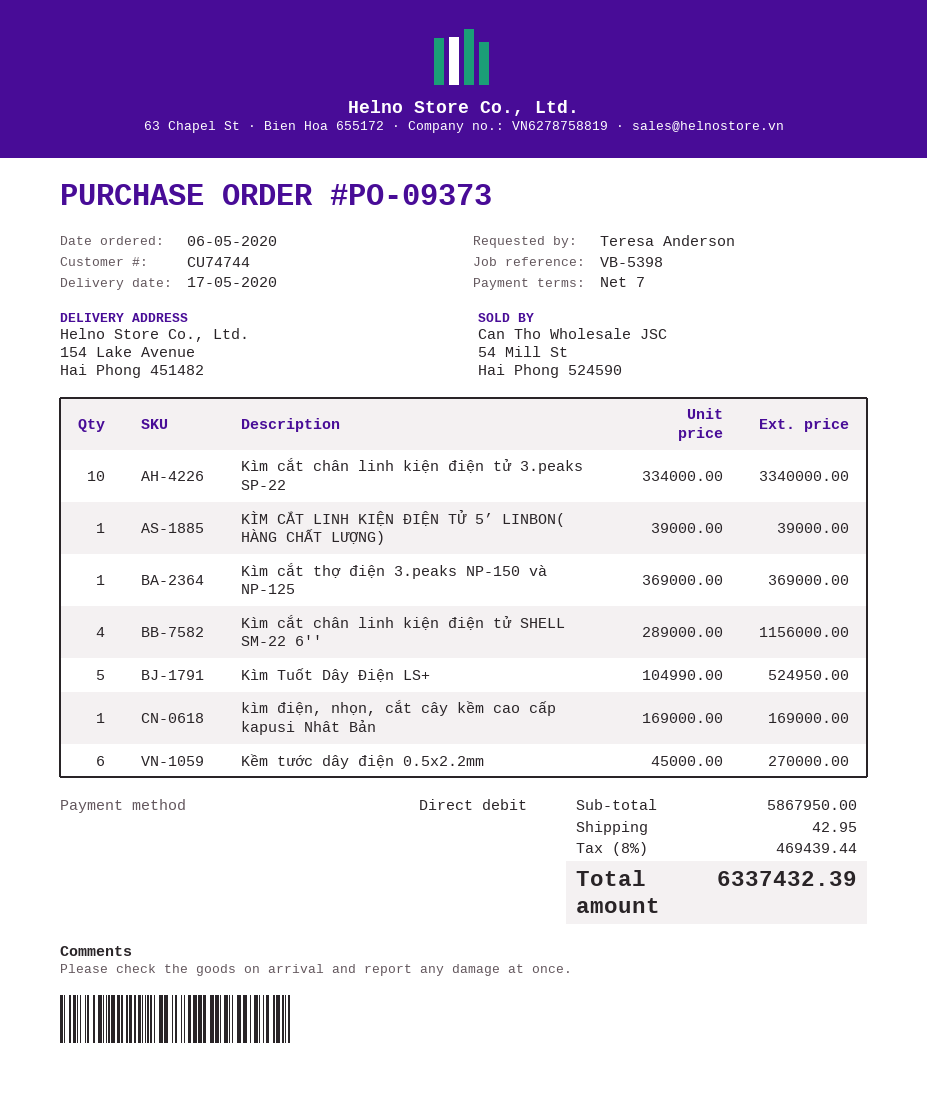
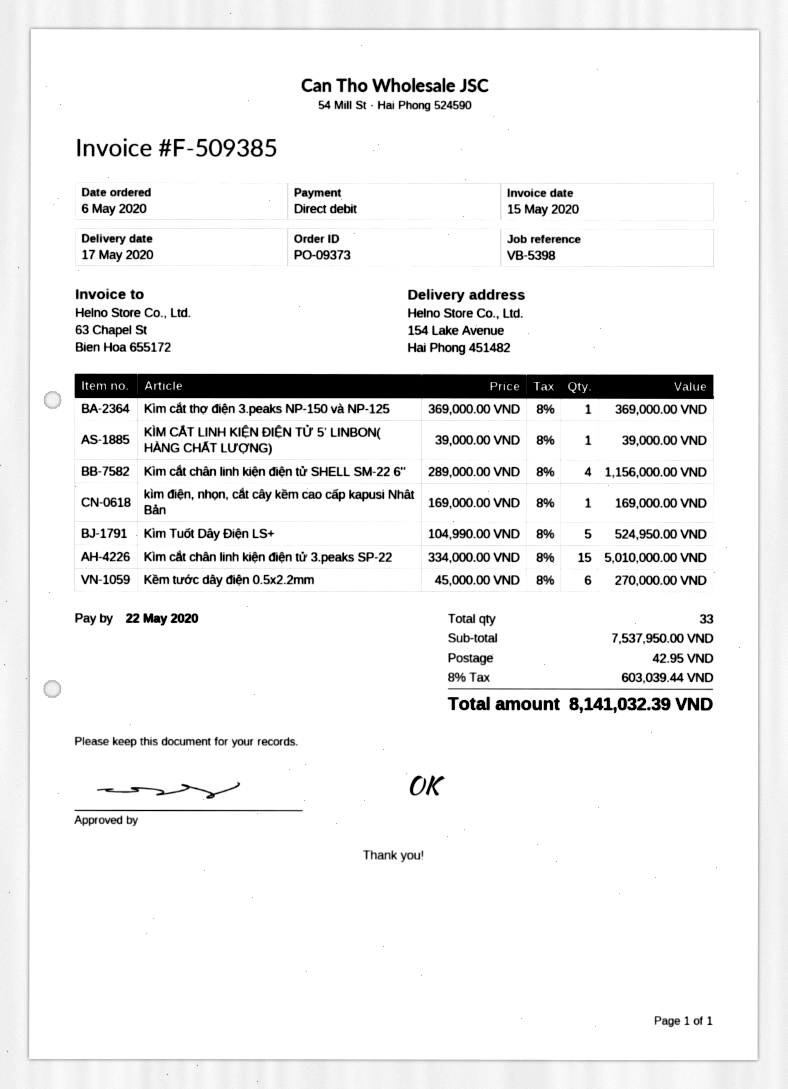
Kìm cắt chân linh kiện điện tử 3.peaks SP-22: 10 x 334000.00 = 3340000.00 -> 15 x 334000.00 = 5010000.00
subtotal: 5867950.00 -> 7537950.00
tax: 8% = 469439.44 -> 8% = 603039.44
total: 6337432.39 -> 8141032.39

